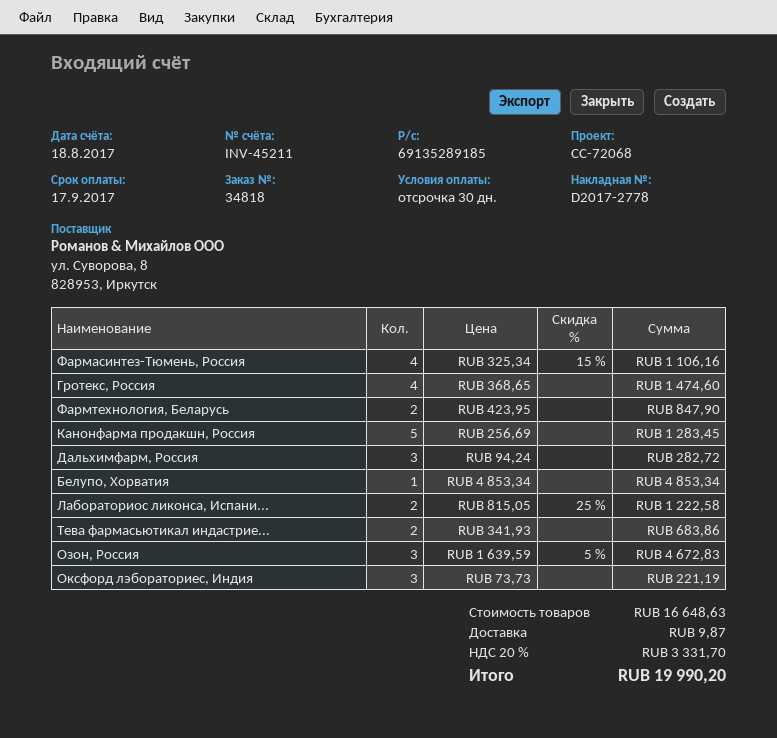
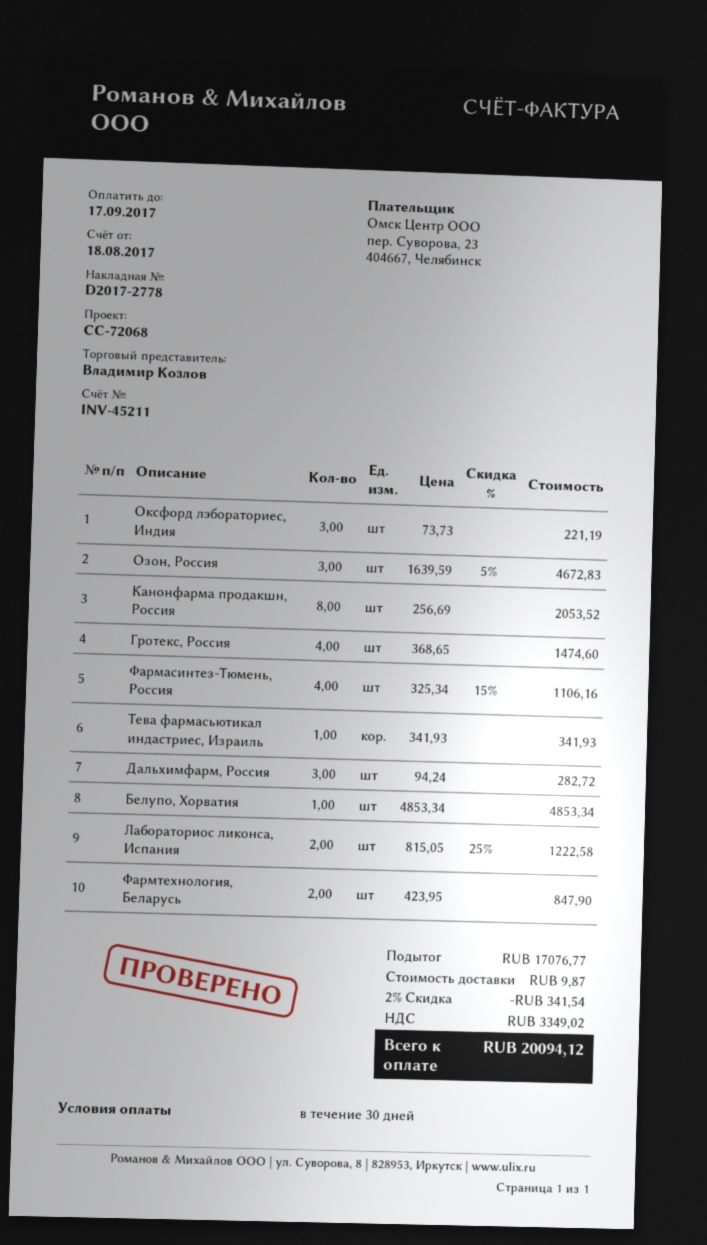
Канонфарма продакшн, Россия: 5 x 256.69 = 1283.45 -> 8 x 256.69 = 2053.52
Тева фармасьютикал индастрие...: 2 x 341.93 = 683.86 -> 1 x 341.93 = 341.93
subtotal: 16648.63 -> 17076.77
discount: none -> 2% = 341.54
tax: 3331.70 -> 3349.02
total: 19990.20 -> 20094.12

